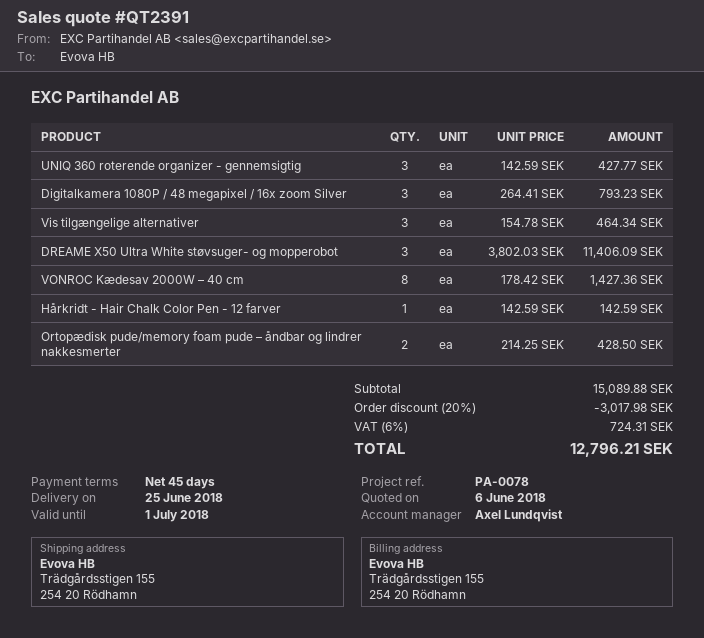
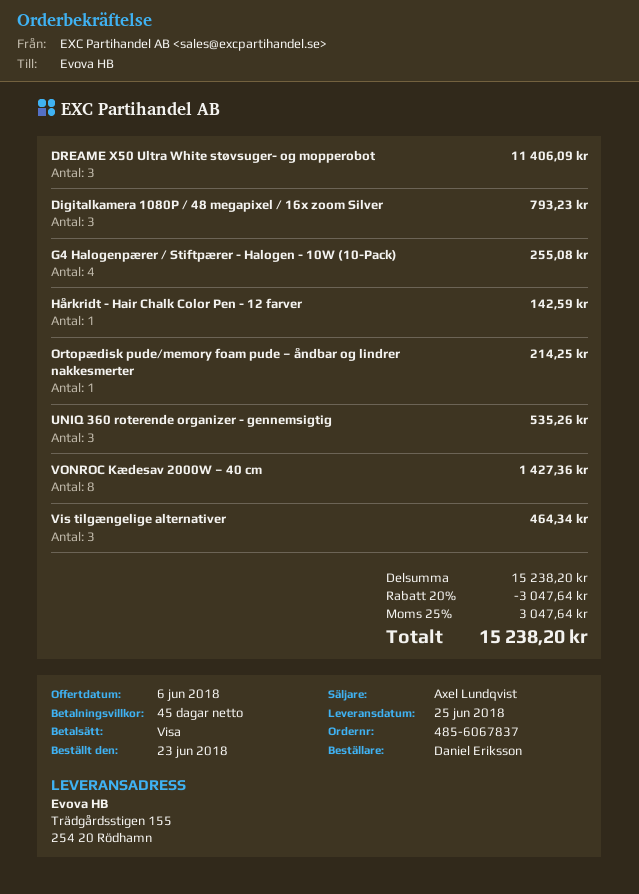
UNIQ 360 roterende organizer - gennemsigtig: 3 for 427.77 -> 3 for 535.26
Ortopædisk pude/memory foam pude – åndbar og lindrer nakkesmerter: 2 for 428.50 -> 1 for 214.25
G4 Halogenpærer / Stiftpærer - Halogen - 10W (10-Pack): none -> 4 for 255.08
subtotal: 15089.88 -> 15238.20
discount: 20% = 3017.98 -> 20% = 3047.64
tax: 6% = 724.31 -> 25% = 3047.64
total: 12796.21 -> 15238.20

